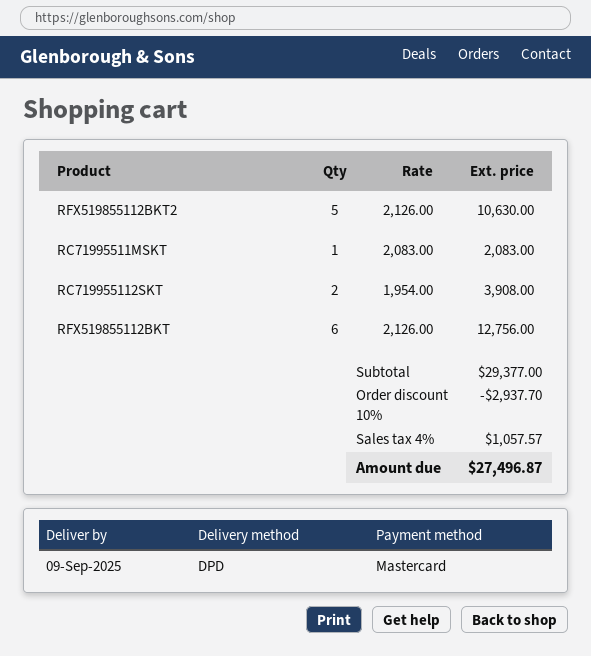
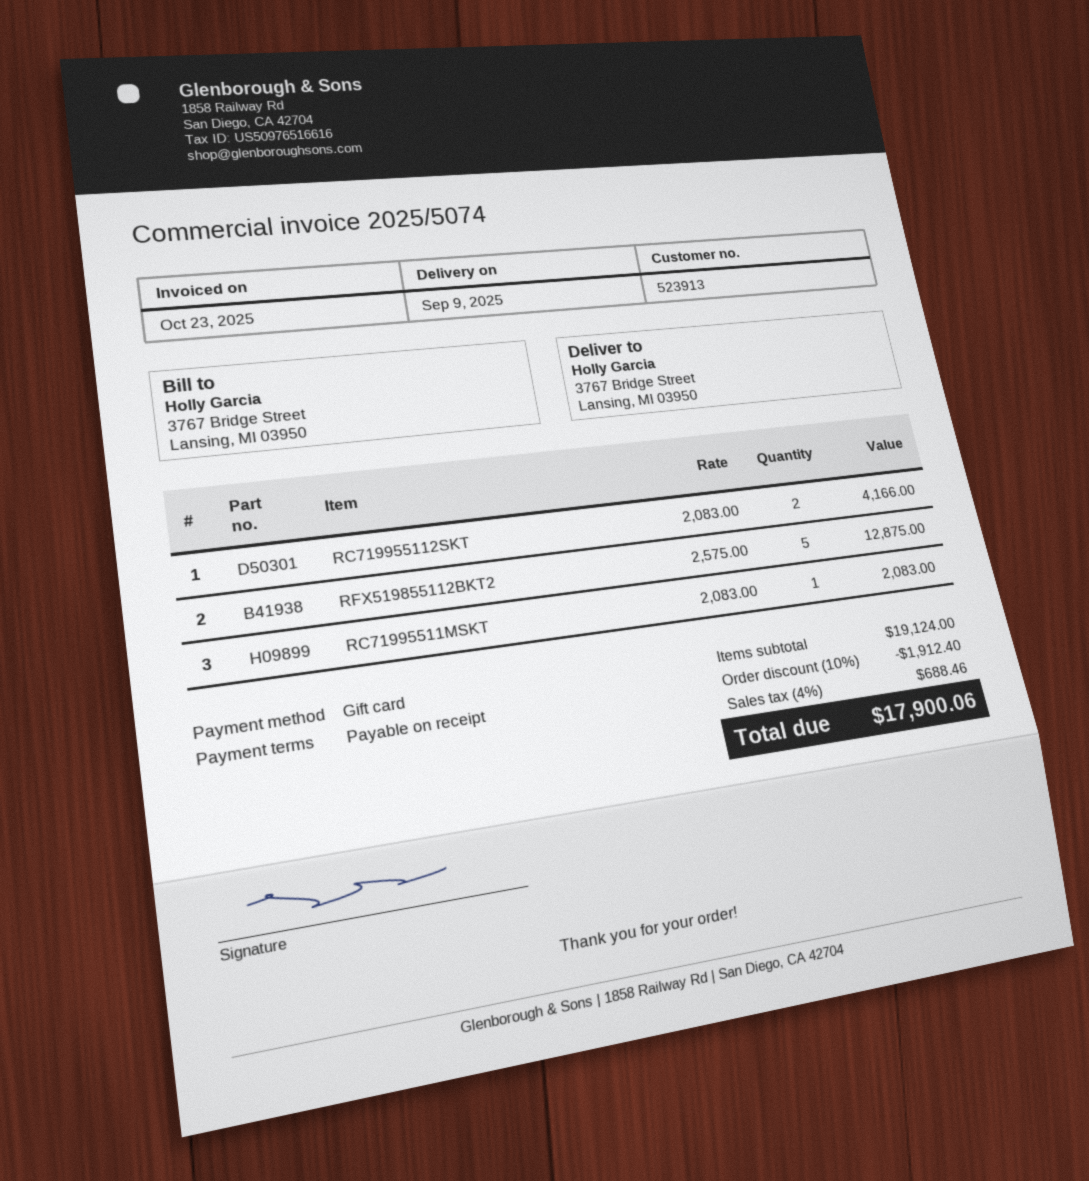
payment method: Mastercard -> gift card
RFX519855112BKT2: 5 x 2126.00 = 10630.00 -> 5 x 2575.00 = 12875.00
RC719955112SKT: 2 x 1954.00 = 3908.00 -> 2 x 2083.00 = 4166.00
RFX519855112BKT: 6 x 2126.00 = 12756.00 -> none
subtotal: 29377.00 -> 19124.00
discount: 10% = 2937.70 -> 10% = 1912.40
tax: 4% = 1057.57 -> 4% = 688.46
total: 27496.87 -> 17900.06

